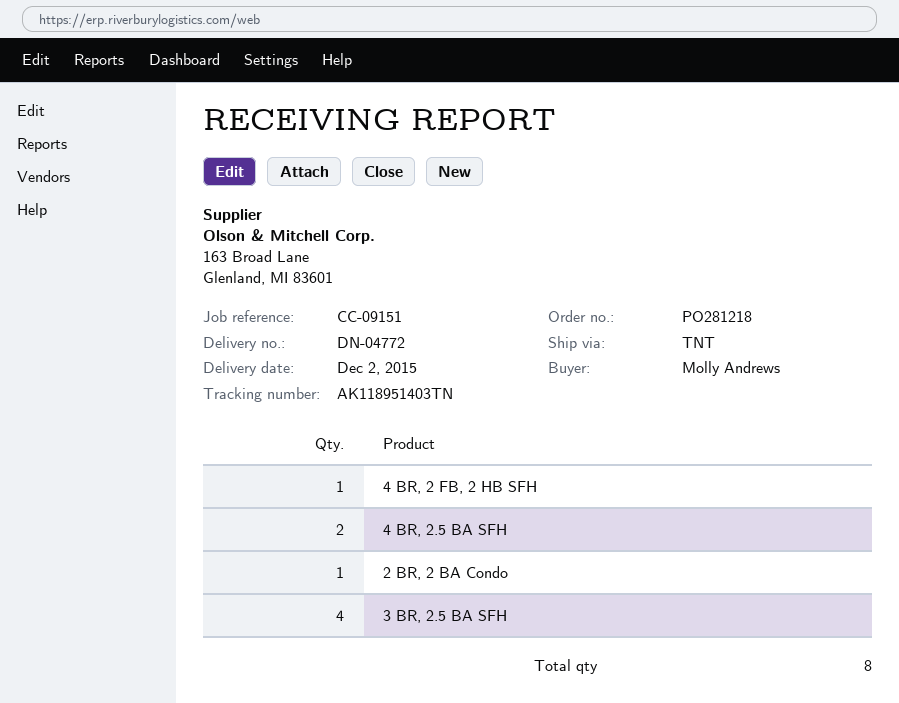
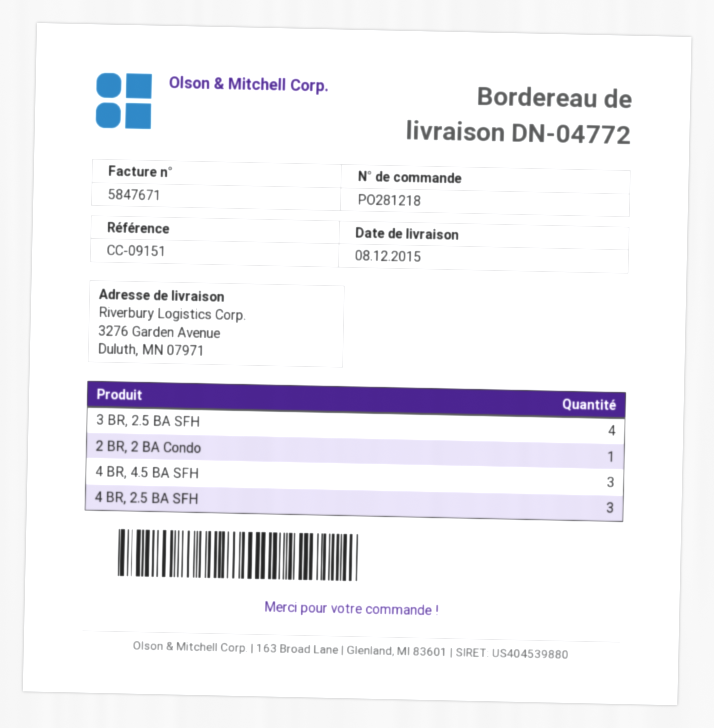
delivery date: 2015-12-02 -> 2015-12-08
4 BR, 2 FB, 2 HB SFH: 1 -> none
4 BR, 2.5 BA SFH: 2 -> 3
4 BR, 4.5 BA SFH: none -> 3

